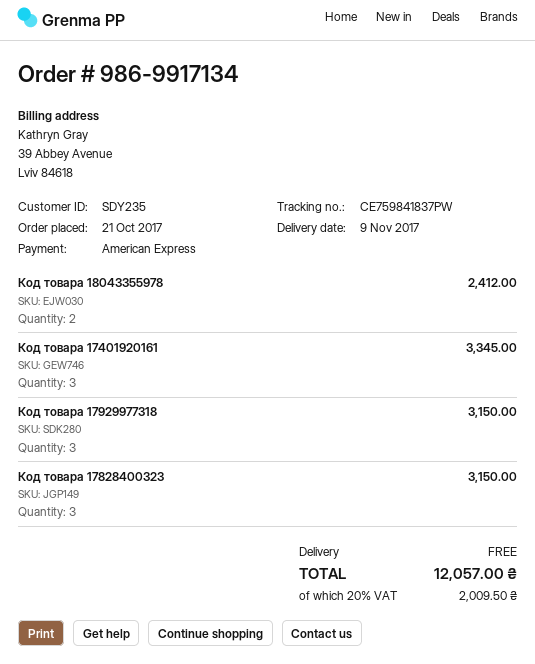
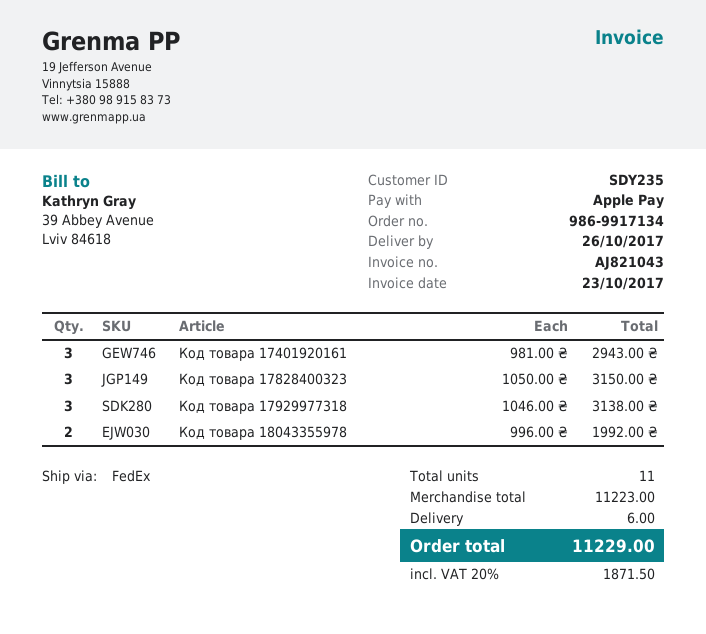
delivery date: 2017-11-09 -> 2017-10-26
payment method: American Express -> Apple Pay
Код товара 18043355978: 2 for 2412.00 -> 2 for 1992.00
Код товара 17401920161: 3 for 3345.00 -> 3 for 2943.00
Код товара 17929977318: 3 for 3150.00 -> 3 for 3138.00
shipping: 0.00 -> 6.00
tax: 20% = 2009.50 -> 20% = 1871.50
total: 12057.00 -> 11229.00

